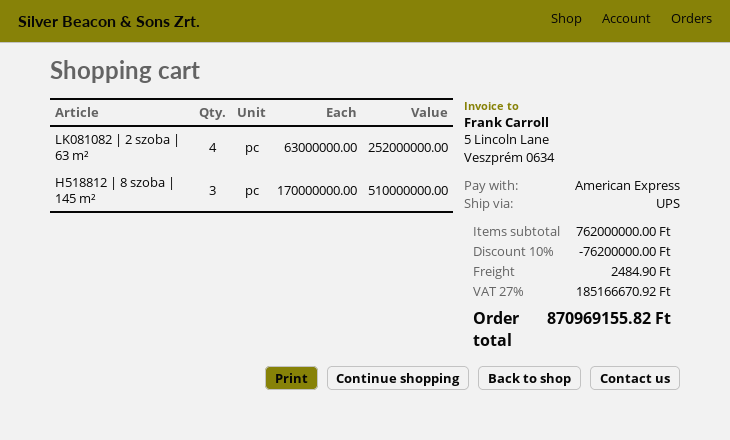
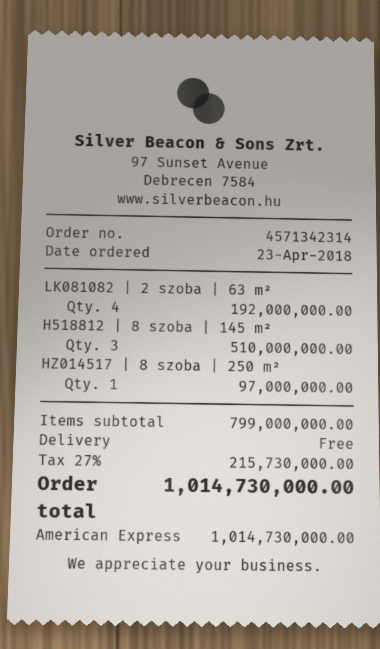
LK081082 | 2 szoba | 63 m²: 4 for 252000000.00 -> 4 for 192000000.00
HZ014517 | 8 szoba | 250 m²: none -> 1 for 97000000.00
subtotal: 762000000.00 -> 799000000.00
discount: 10% = 76200000.00 -> none
shipping: 2484.90 -> 0.00
tax: 27% = 185166670.92 -> 27% = 215730000.00
total: 870969155.82 -> 1014730000.00

